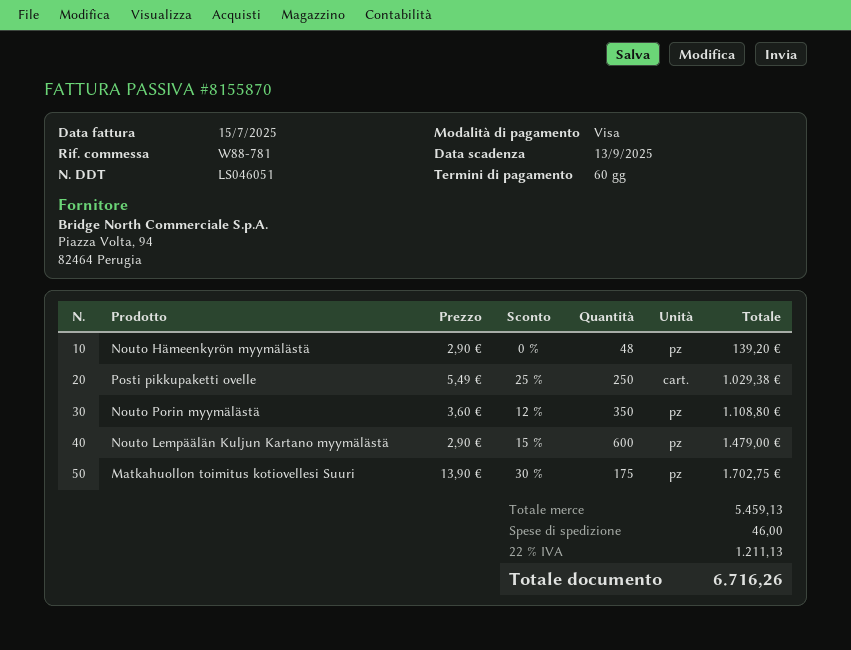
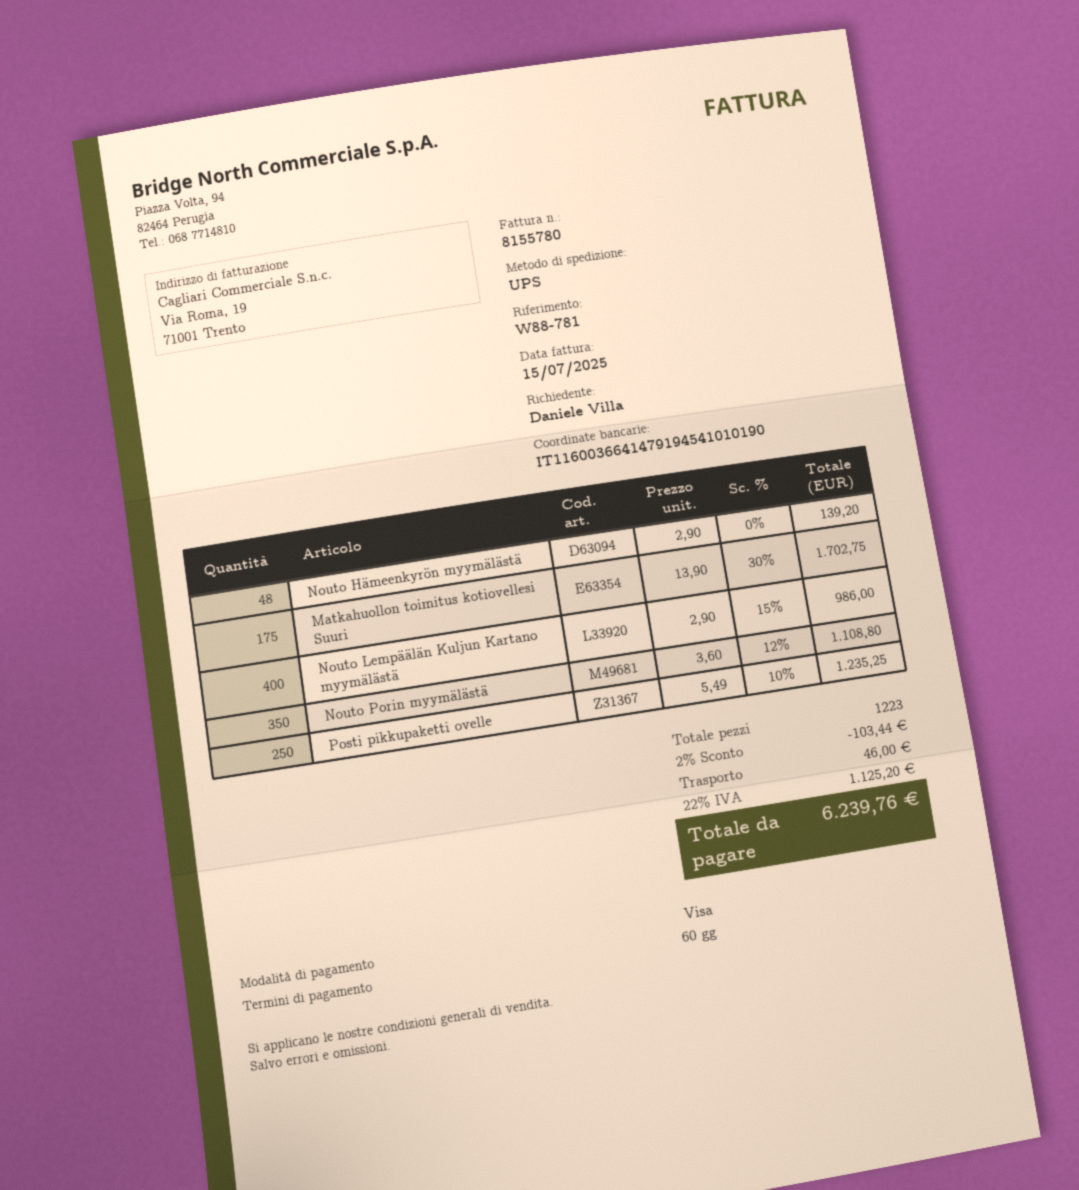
invoice number: 8155870 -> 8155780
Posti pikkupaketti ovelle: 250 x 5.49 - 25% = 1029.38 -> 250 x 5.49 - 10% = 1235.25
Nouto Lempäälän Kuljun Kartano myymälästä: 600 x 2.90 - 15% = 1479.00 -> 400 x 2.90 - 15% = 986.00
discount: none -> 2% = 103.44
tax: 22% = 1211.13 -> 22% = 1125.20
total: 6716.26 -> 6239.76

